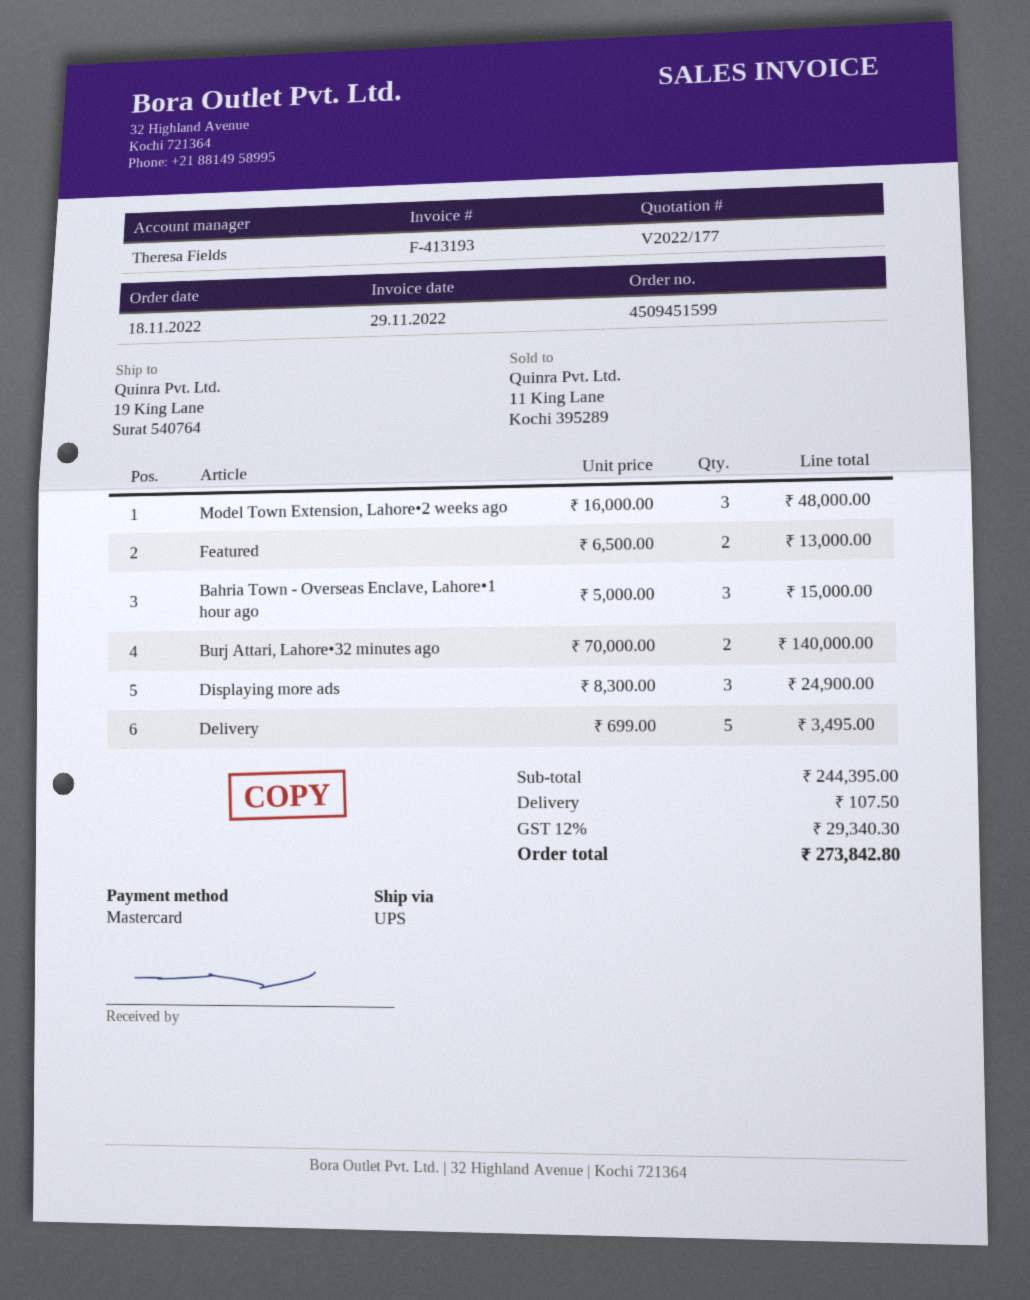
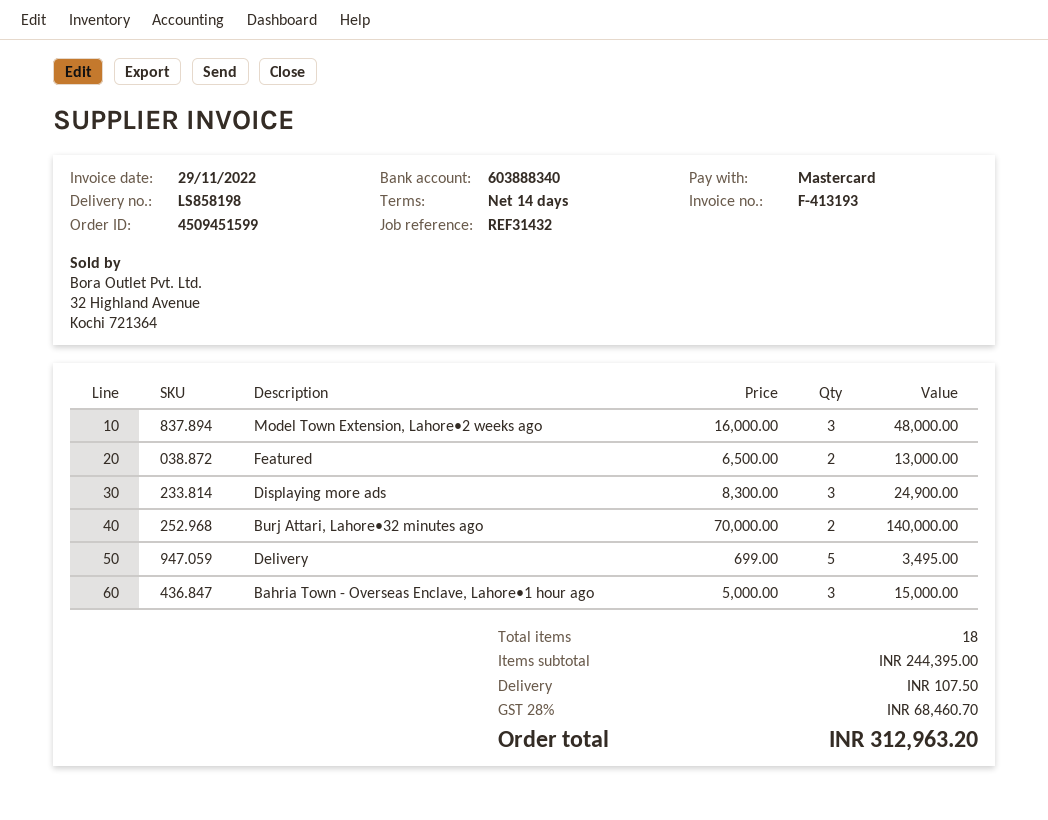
tax: 12% = 29340.30 -> 28% = 68460.70
total: 273842.80 -> 312963.20

